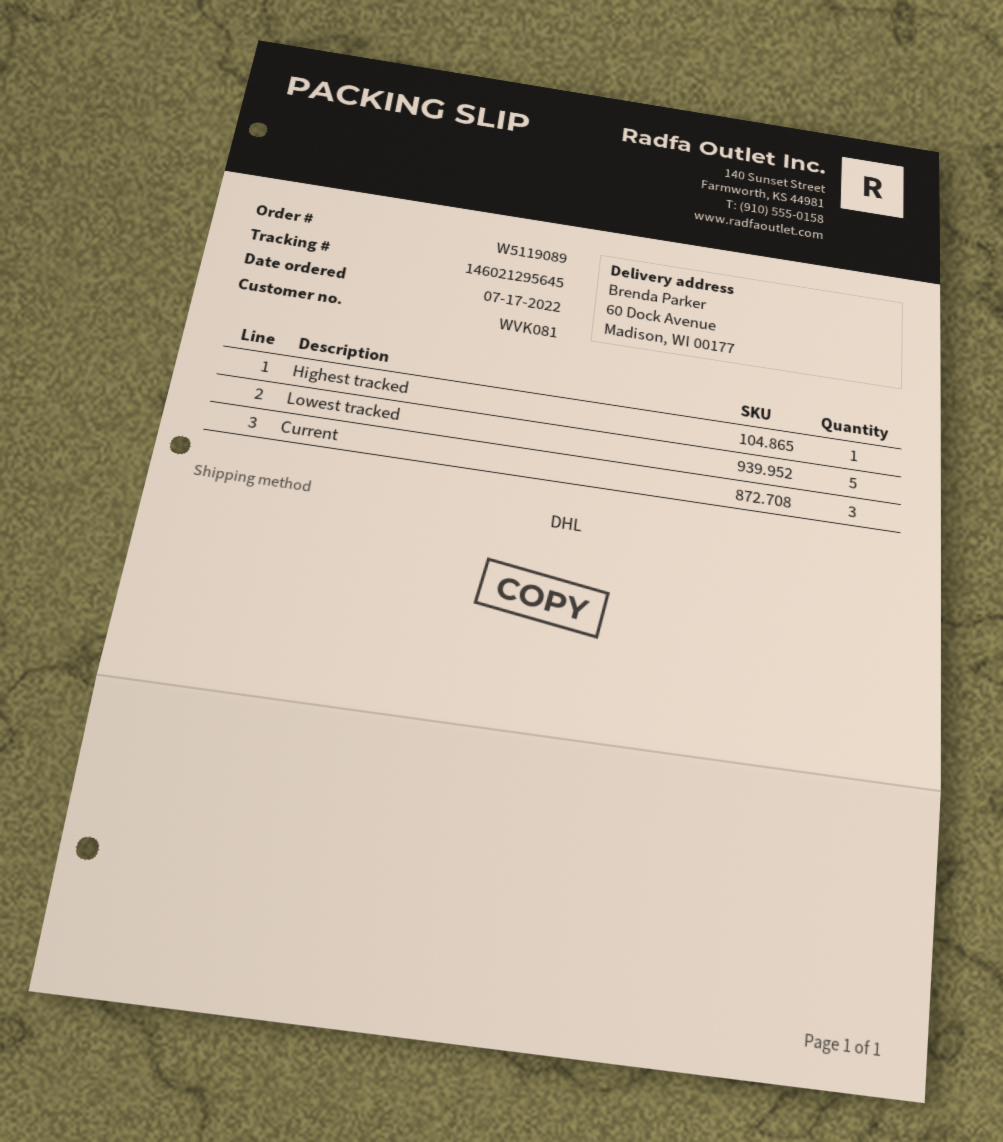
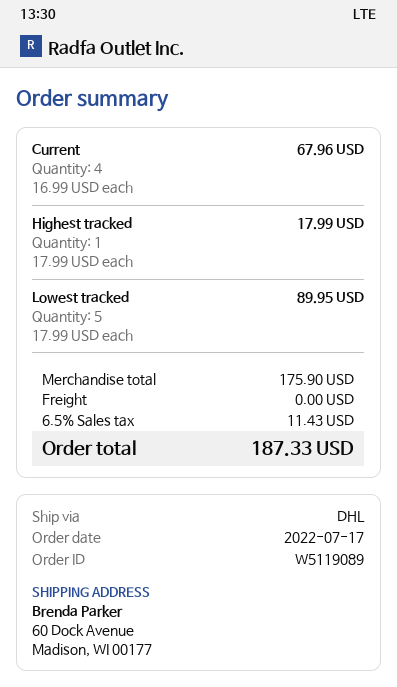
Current: 3 -> 4

